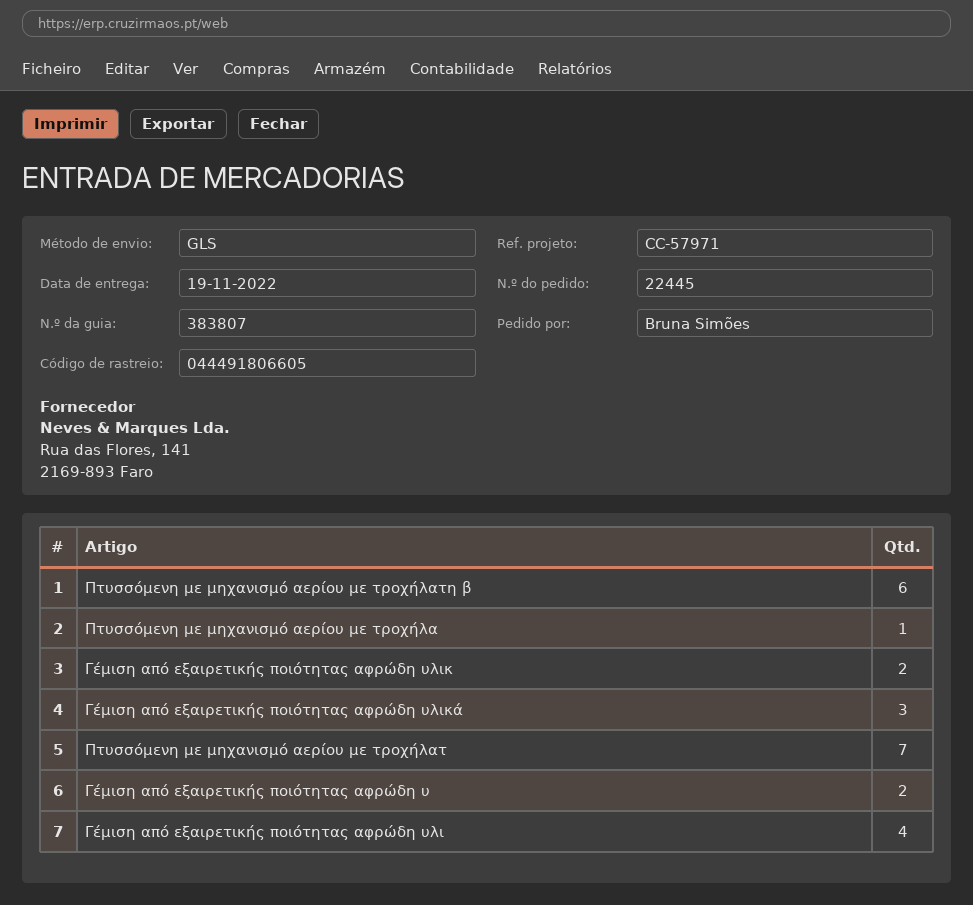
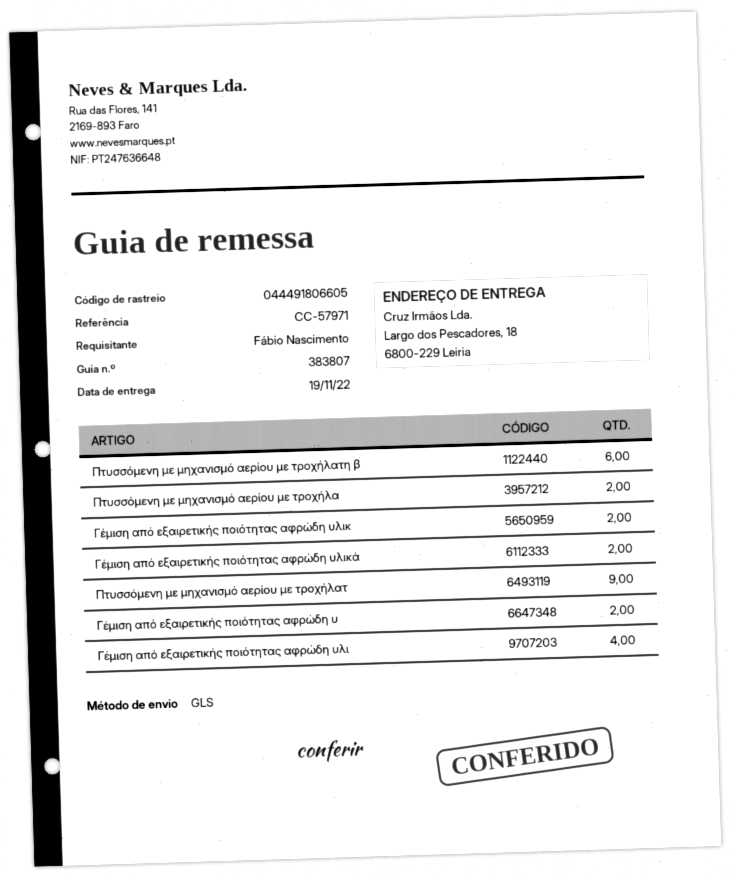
ordered by: Bruna Simões -> Fábio Nascimento
Πτυσσόμενη με μηχανισμό αερίου με τροχήλα: 1 -> 2
Γέμιση από εξαιρετικής ποιότητας αφρώδη υλικά: 3 -> 2
Πτυσσόμενη με μηχανισμό αερίου με τροχήλατ: 7 -> 9

